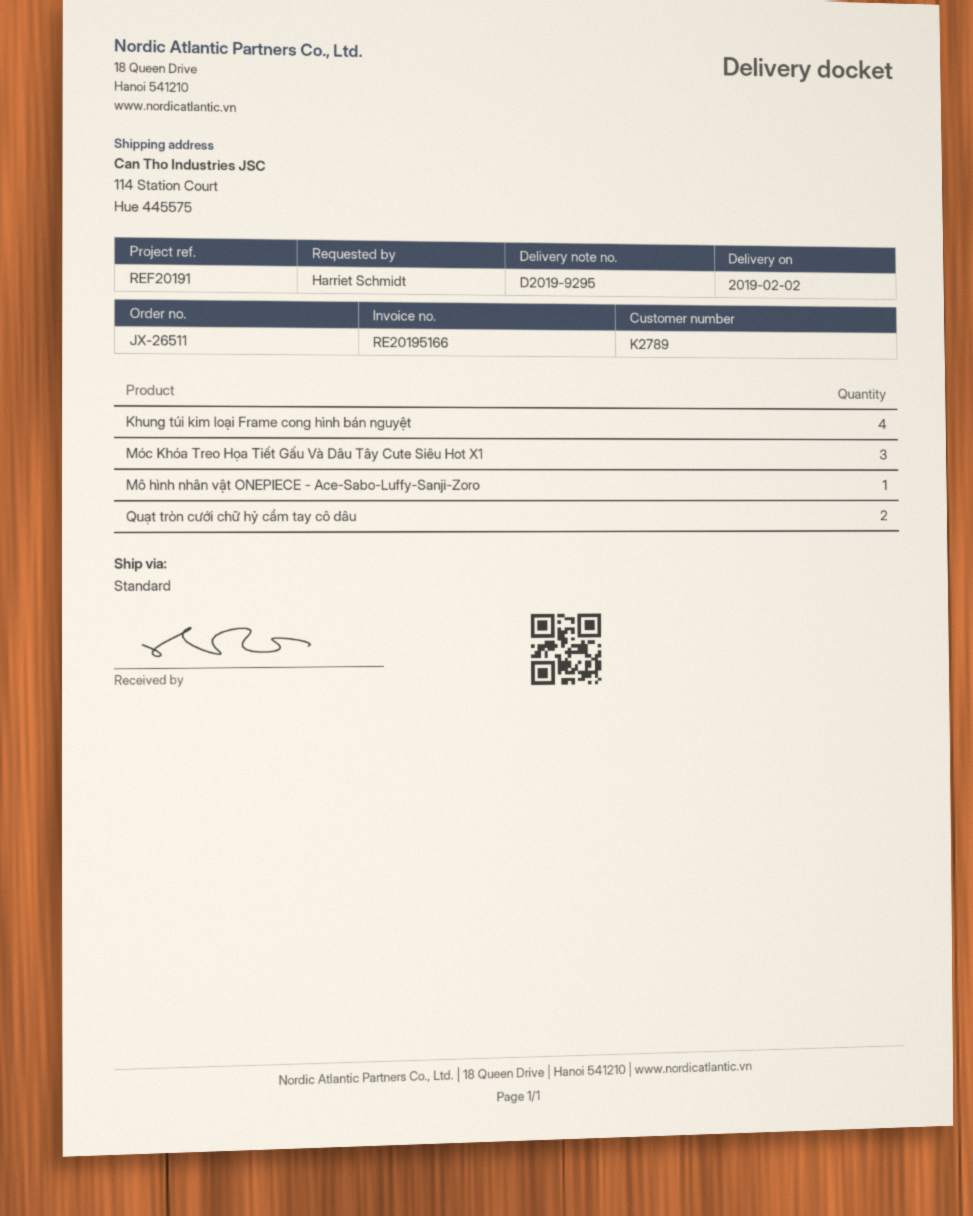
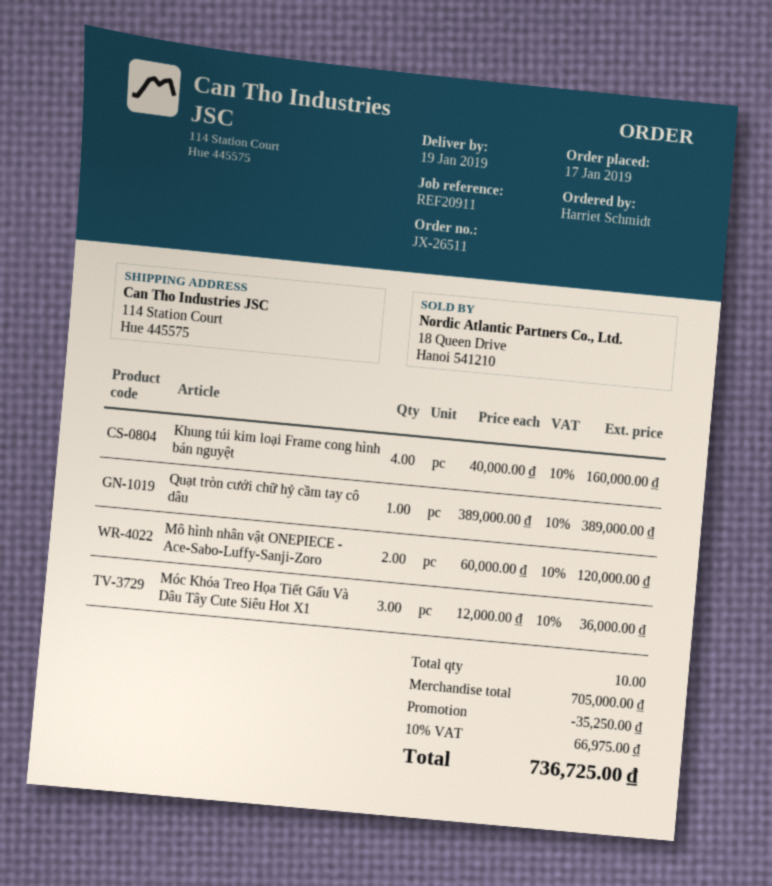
delivery date: 2019-02-02 -> 2019-01-19
reference: REF20191 -> REF20911
Mô hình nhân vật ONEPIECE - Ace-Sabo-Luffy-Sanji-Zoro: 1 -> 2
Quạt tròn cưới chữ hỷ cầm tay cô dâu: 2 -> 1

